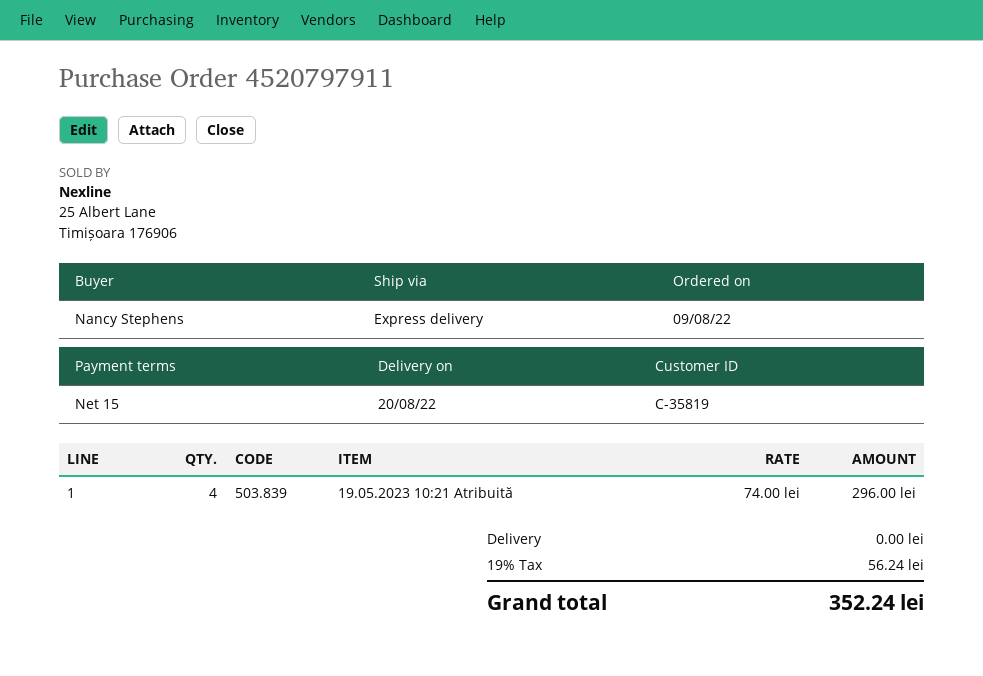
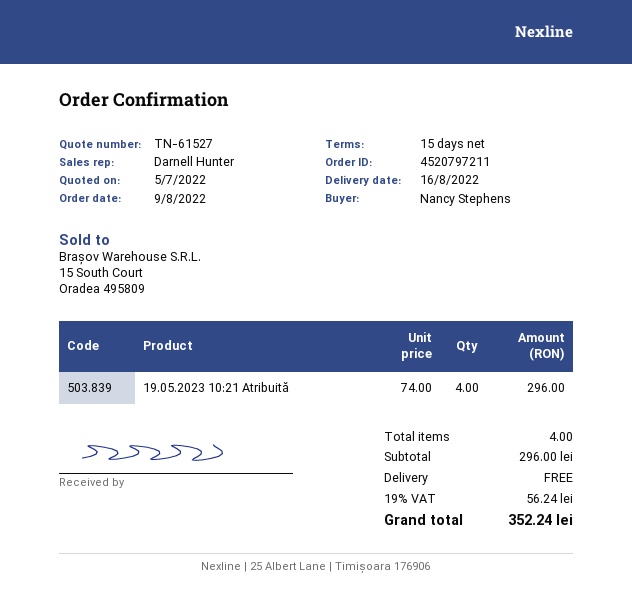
order number: 4520797911 -> 4520797211
delivery date: 2022-08-20 -> 2022-08-16

